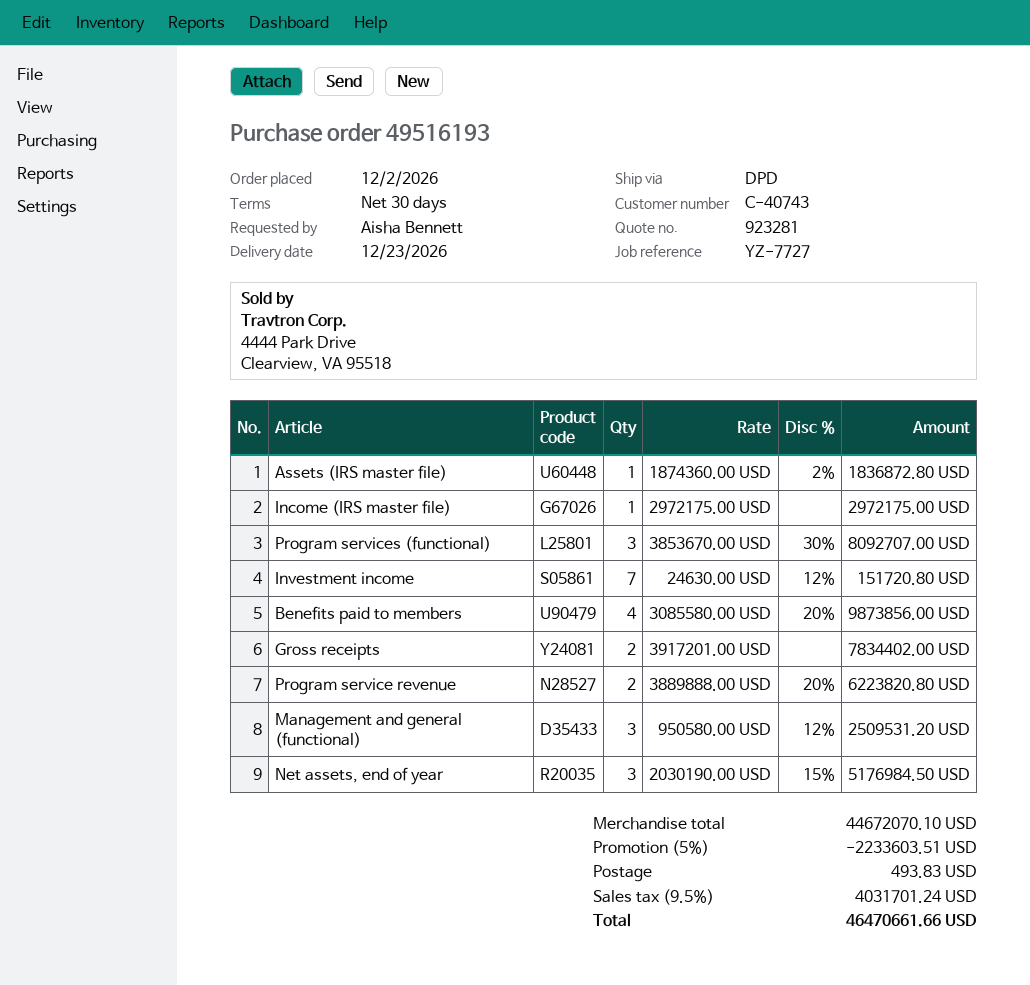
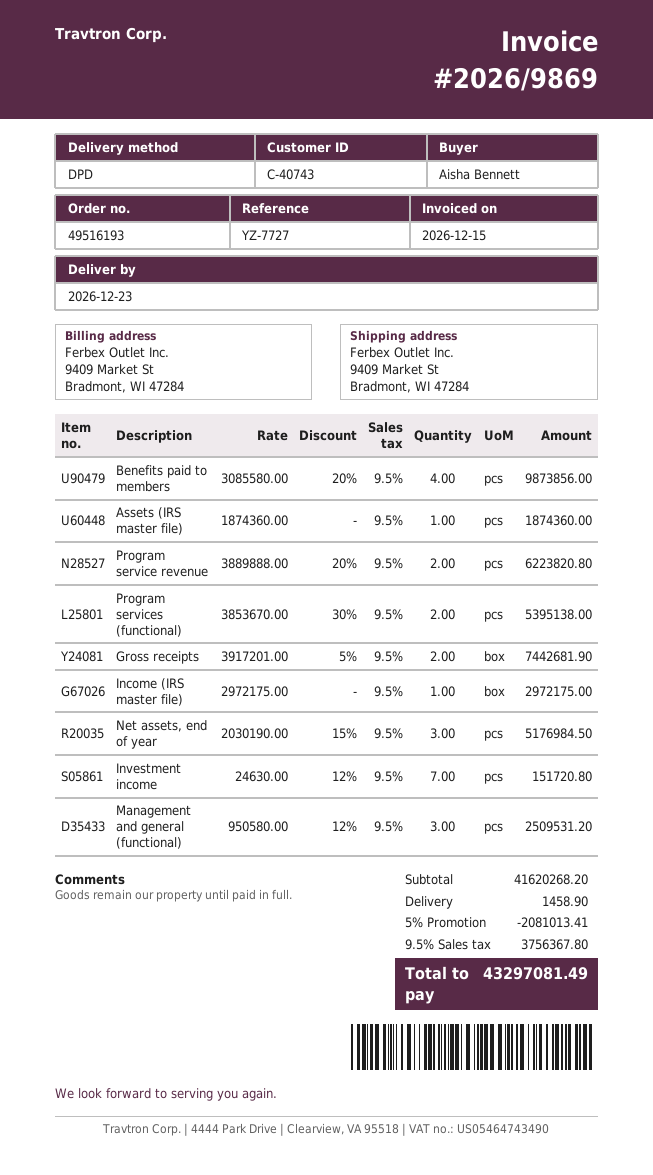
Assets (IRS master file): 1 x 1874360.00 - 2% = 1836872.80 -> 1 x 1874360.00 = 1874360.00
Program services (functional): 3 x 3853670.00 - 30% = 8092707.00 -> 2 x 3853670.00 - 30% = 5395138.00
Gross receipts: 2 x 3917201.00 = 7834402.00 -> 2 x 3917201.00 - 5% = 7442681.90
subtotal: 44672070.10 -> 41620268.20
discount: 5% = 2233603.51 -> 5% = 2081013.41
shipping: 493.83 -> 1458.90
tax: 9.5% = 4031701.24 -> 9.5% = 3756367.80
total: 46470661.66 -> 43297081.49

